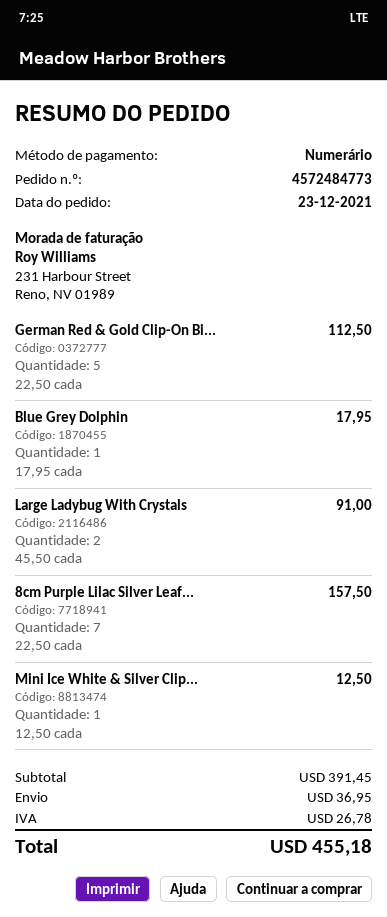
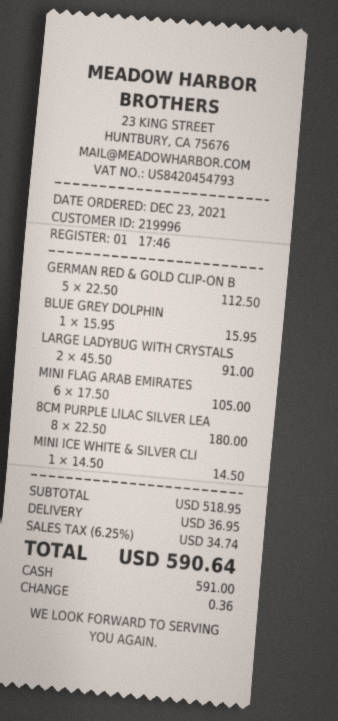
Blue Grey Dolphin: 1 x 17.95 = 17.95 -> 1 x 15.95 = 15.95
8cm Purple Lilac Silver Leaf...: 7 x 22.50 = 157.50 -> 8 x 22.50 = 180.00
Mini Ice White & Silver Clip...: 1 x 12.50 = 12.50 -> 1 x 14.50 = 14.50
MINI FLAG ARAB EMIRATES: none -> 6 x 17.50 = 105.00
subtotal: 391.45 -> 518.95
tax: 26.78 -> 34.74
total: 455.18 -> 590.64

